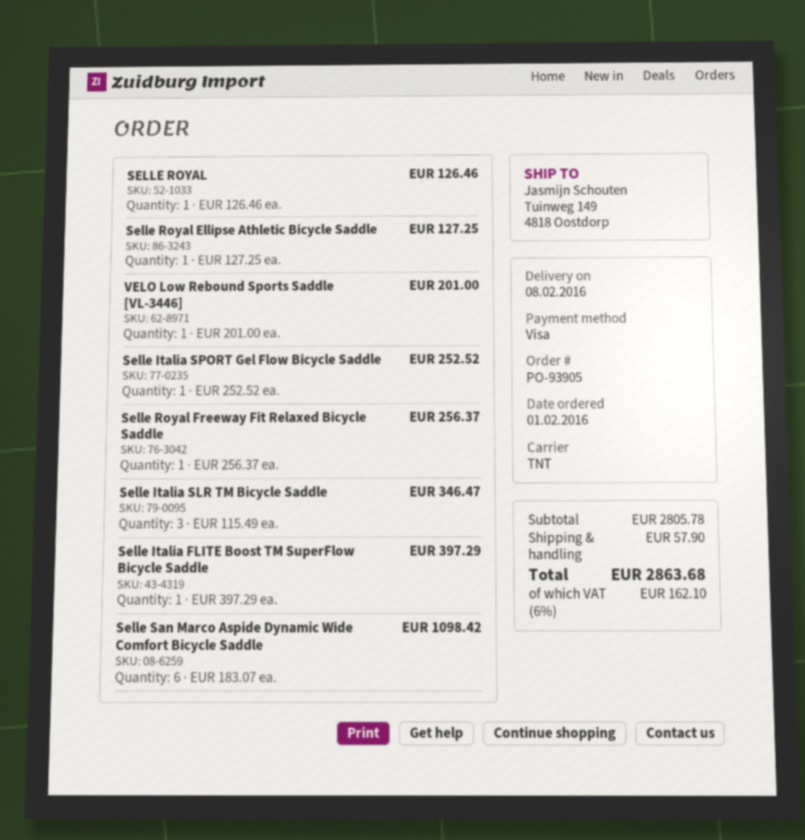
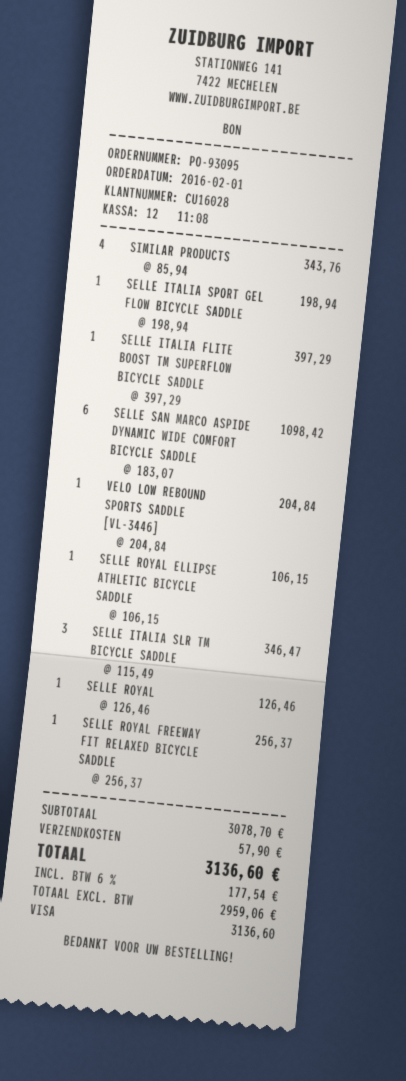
order number: PO-93905 -> PO-93095
Selle Royal Ellipse Athletic Bicycle Saddle: 1 x 127.25 = 127.25 -> 1 x 106.15 = 106.15
VELO Low Rebound Sports Saddle [VL-3446]: 1 x 201.00 = 201.00 -> 1 x 204.84 = 204.84
Selle Italia SPORT Gel Flow Bicycle Saddle: 1 x 252.52 = 252.52 -> 1 x 198.94 = 198.94
SIMILAR PRODUCTS: none -> 4 x 85.94 = 343.76
subtotal: 2805.78 -> 3078.70
tax: 6% = 162.10 -> 6% = 177.54
total: 2863.68 -> 3136.60

